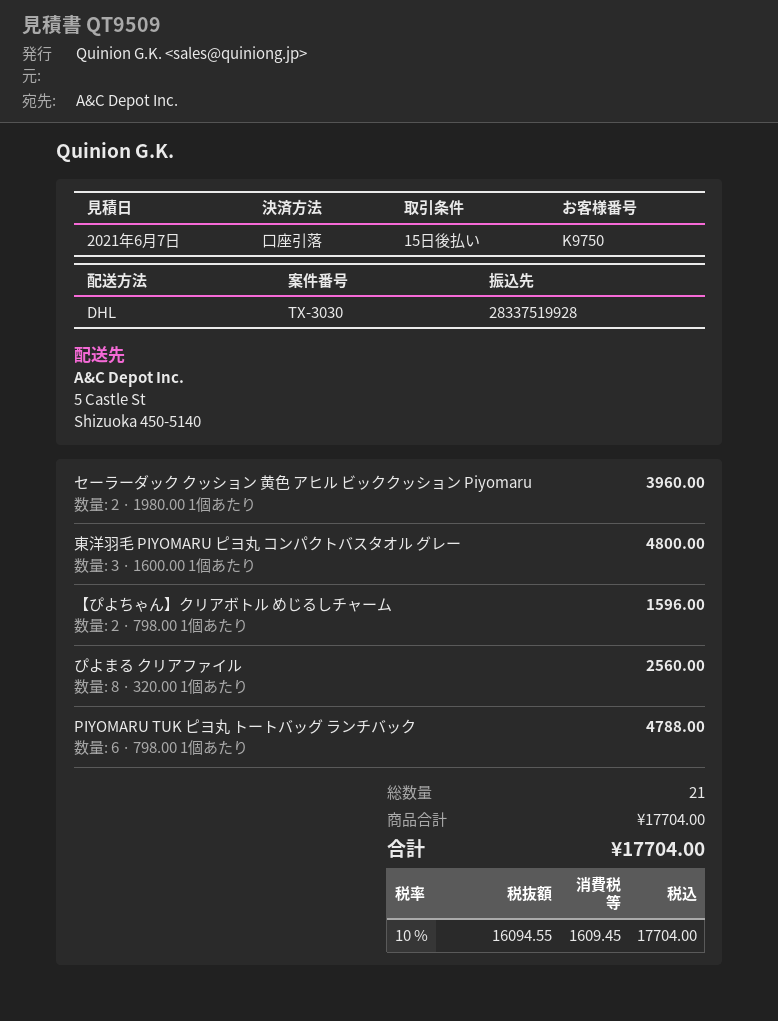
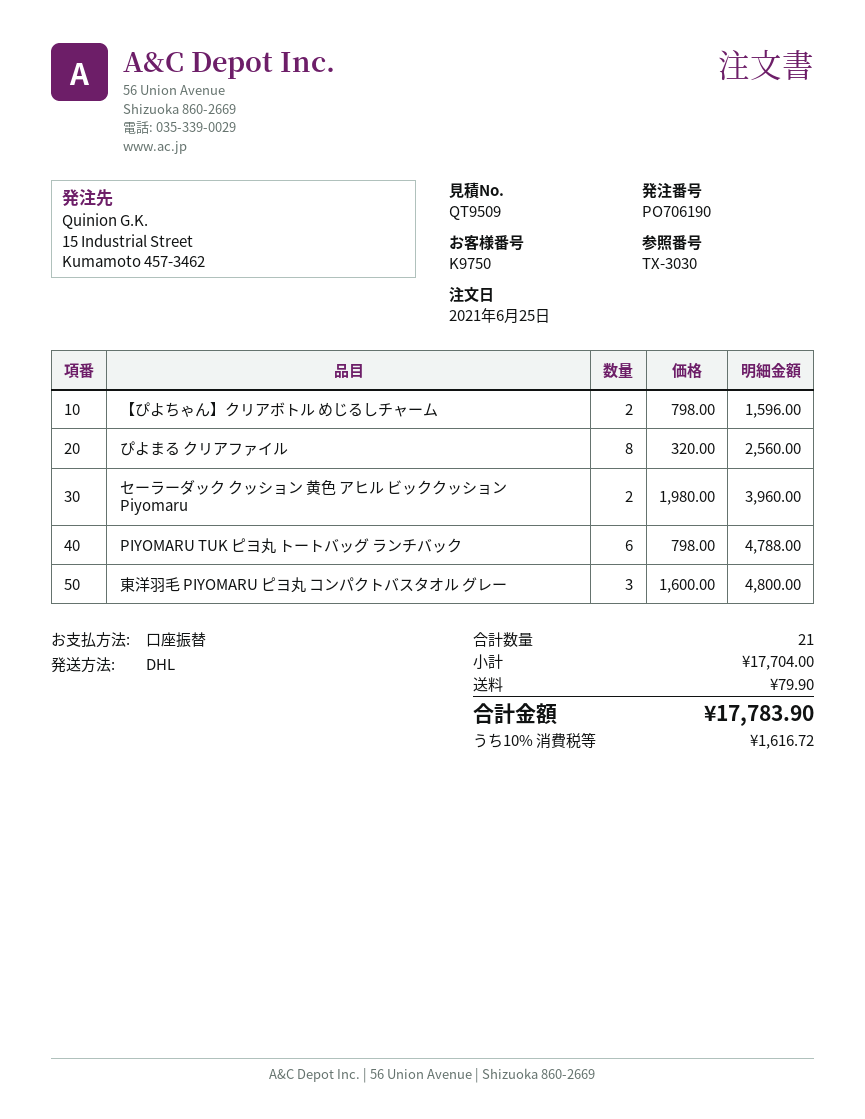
shipping: none -> 79.90
tax: 10% = 1609.45 -> 10% = 1616.72
total: 17704.00 -> 17783.90

